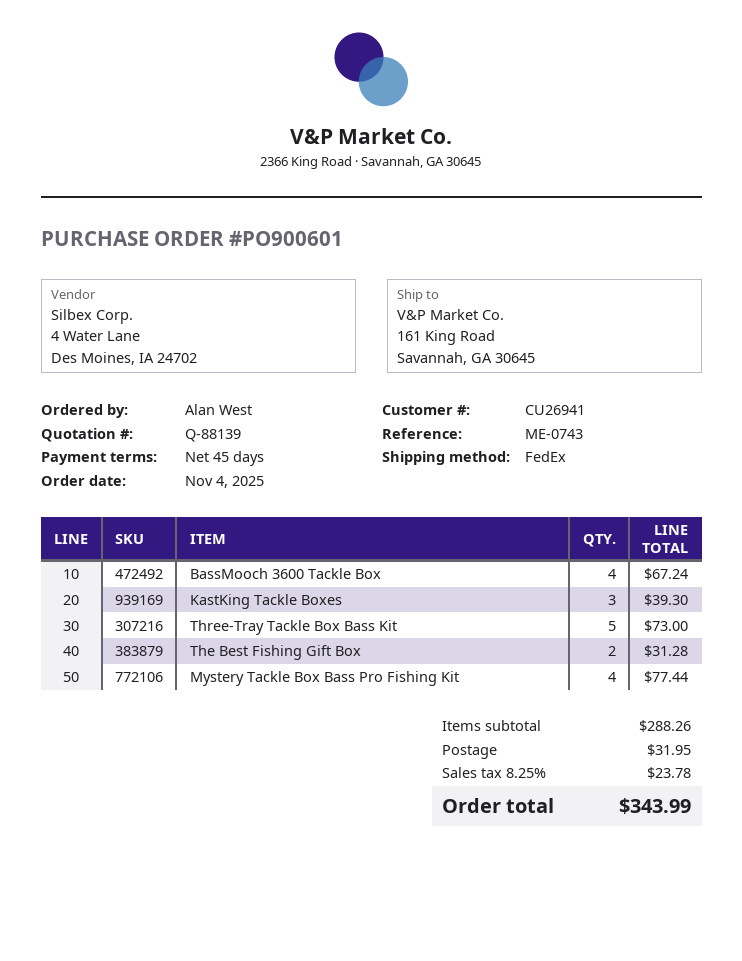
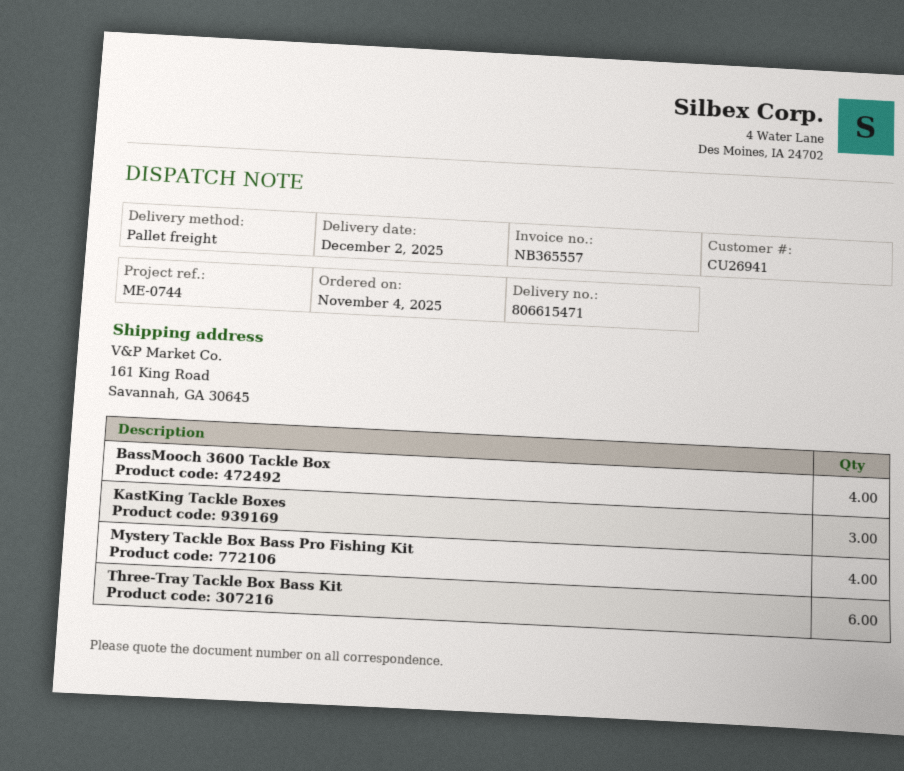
reference: ME-0743 -> ME-0744
shipping method: FedEx -> pallet freight
Three-Tray Tackle Box Bass Kit: 5 -> 6
The Best Fishing Gift Box: 2 -> none

